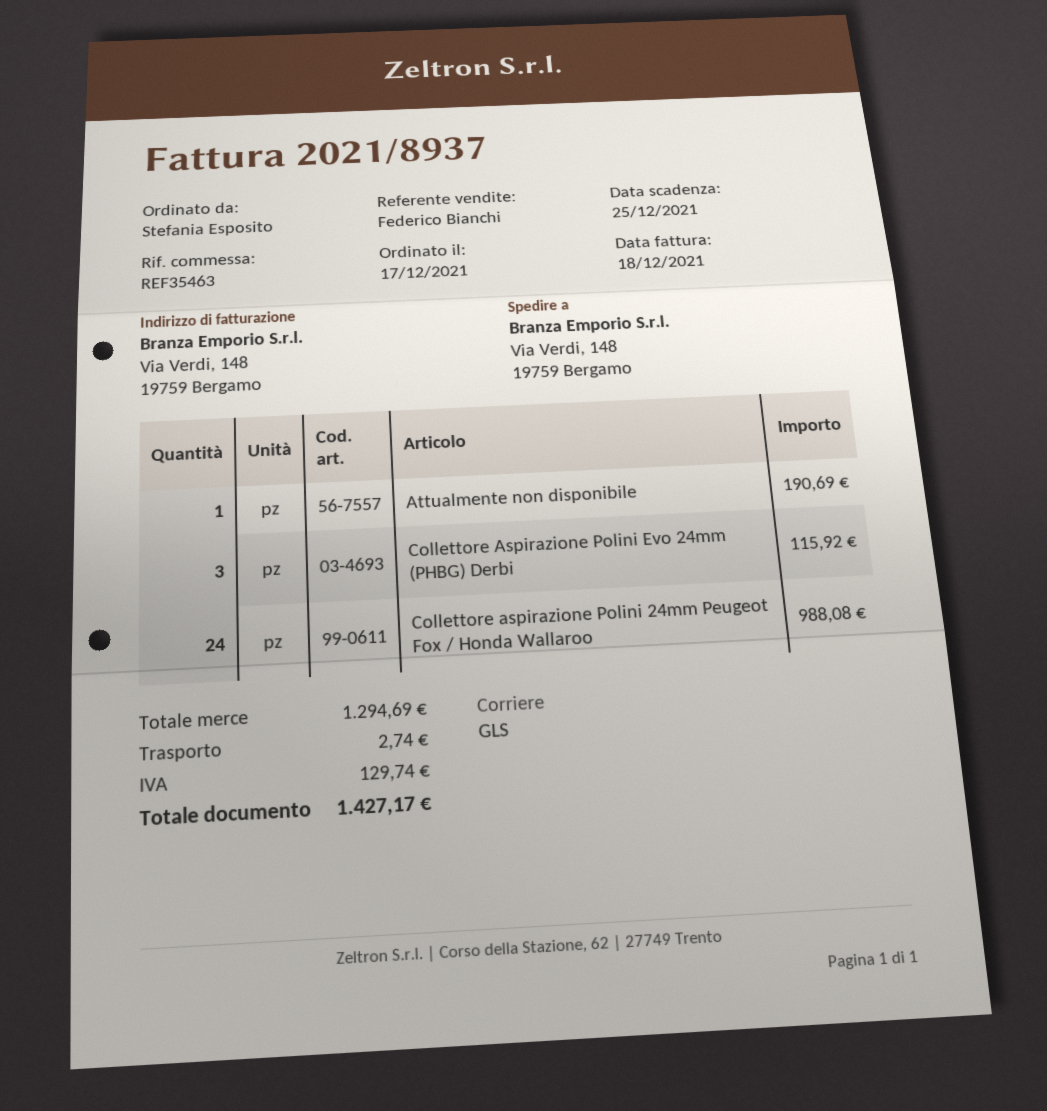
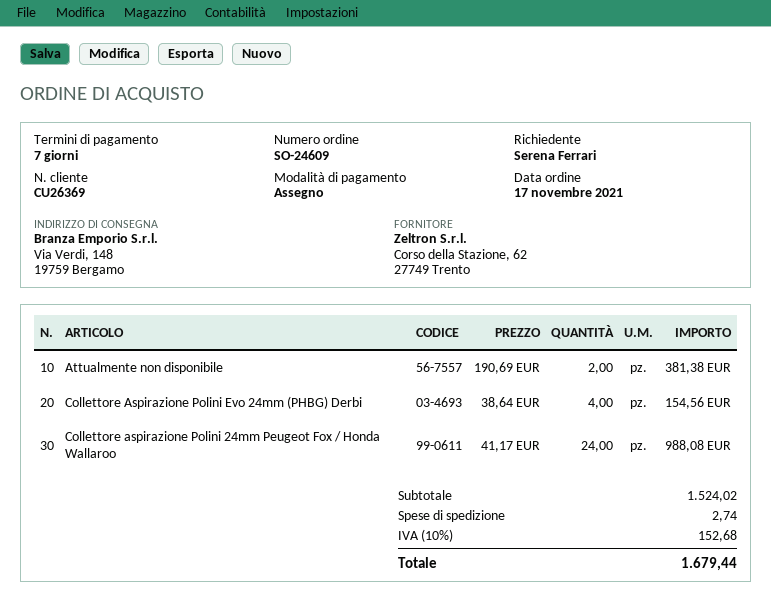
order date: 2021-12-17 -> 2021-11-17
ordered by: Stefania Esposito -> Serena Ferrari
Attualmente non disponibile: 1 for 190.69 -> 2 for 381.38
Collettore Aspirazione Polini Evo 24mm (PHBG) Derbi: 3 for 115.92 -> 4 for 154.56
subtotal: 1294.69 -> 1524.02
tax: 129.74 -> 152.68
total: 1427.17 -> 1679.44

